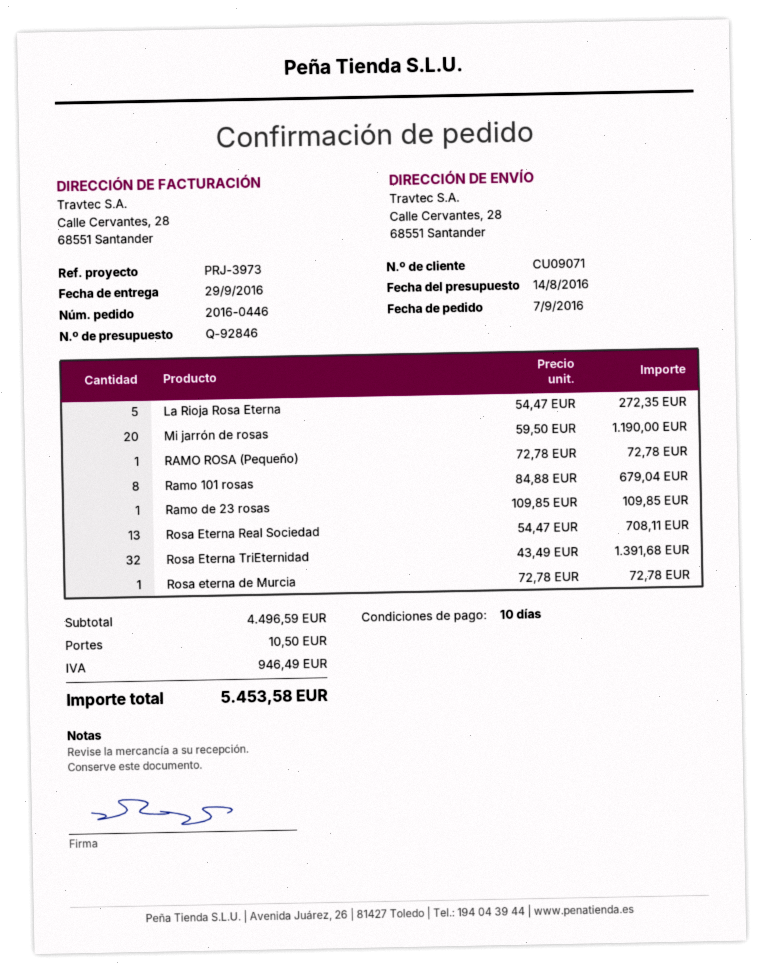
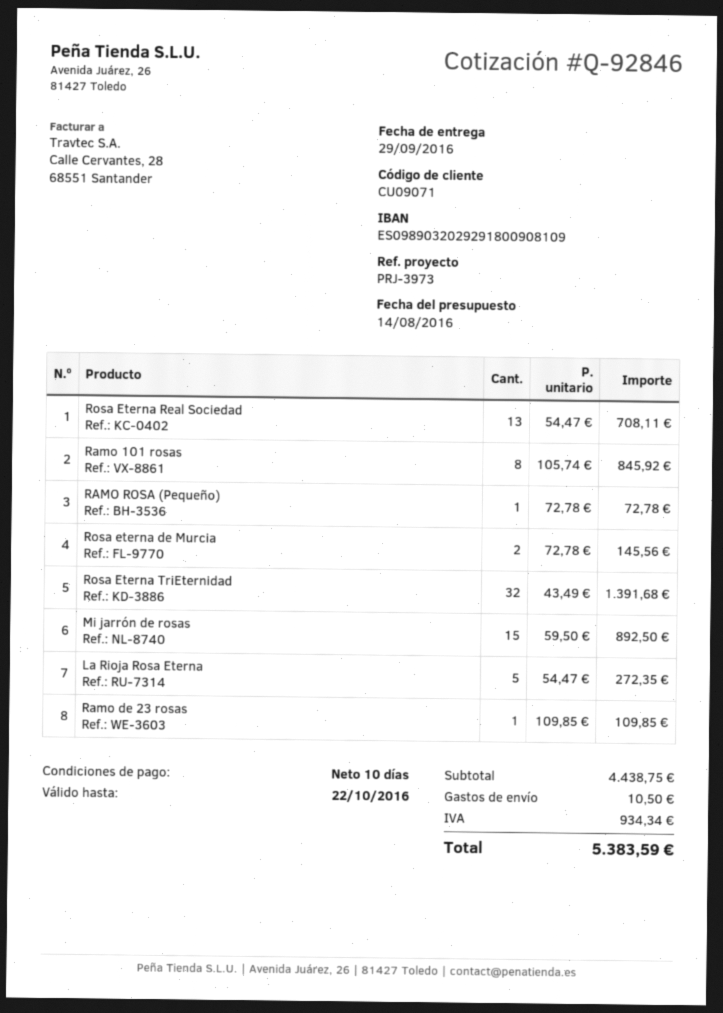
Mi jarrón de rosas: 20 x 59.50 = 1190.00 -> 15 x 59.50 = 892.50
Ramo 101 rosas: 8 x 84.88 = 679.04 -> 8 x 105.74 = 845.92
Rosa eterna de Murcia: 1 x 72.78 = 72.78 -> 2 x 72.78 = 145.56
subtotal: 4496.59 -> 4438.75
tax: 946.49 -> 934.34
total: 5453.58 -> 5383.59

